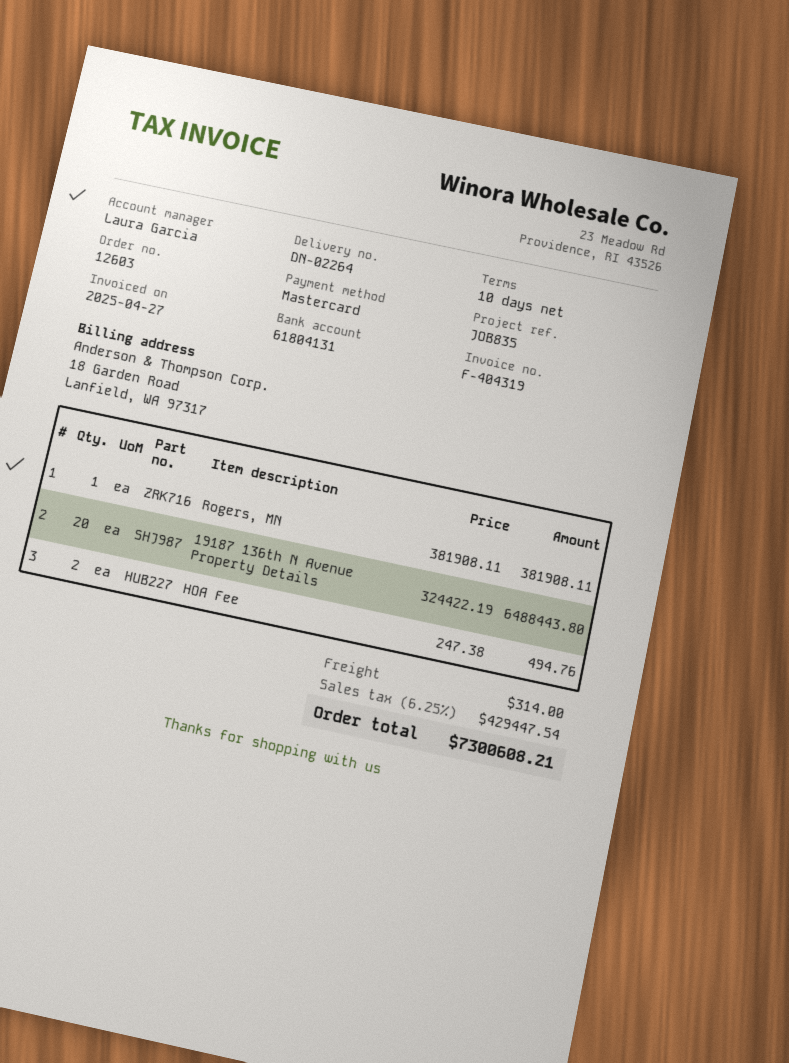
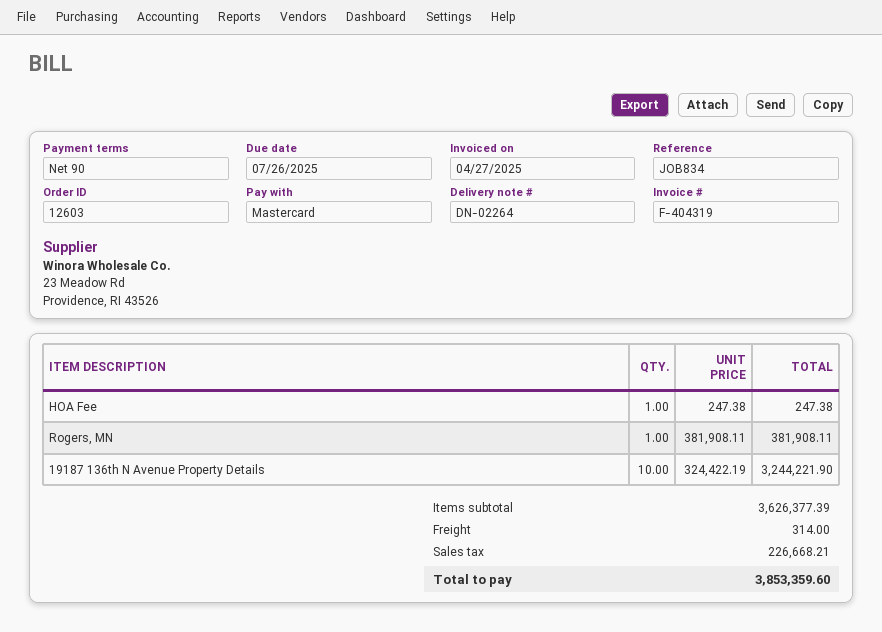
payment terms: 10 days -> 90 days
reference: JOB835 -> JOB834
19187 136th N Avenue Property Details: 20 x 324422.19 = 6488443.80 -> 10 x 324422.19 = 3244221.90
HOA Fee: 2 x 247.38 = 494.76 -> 1 x 247.38 = 247.38
tax: 429447.54 -> 226668.21
total: 7300608.21 -> 3853359.60

